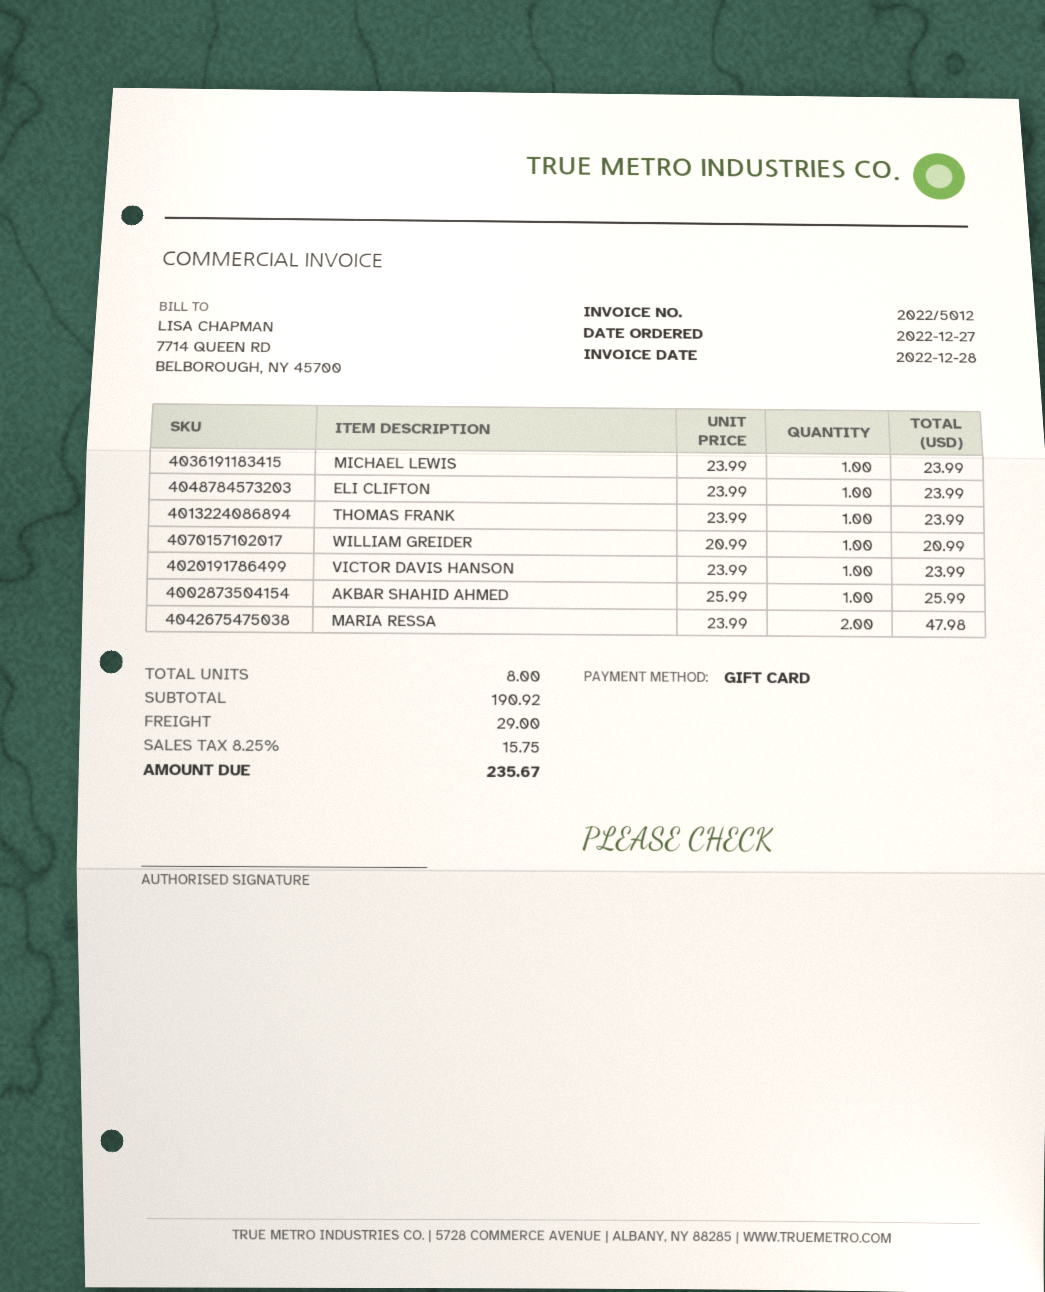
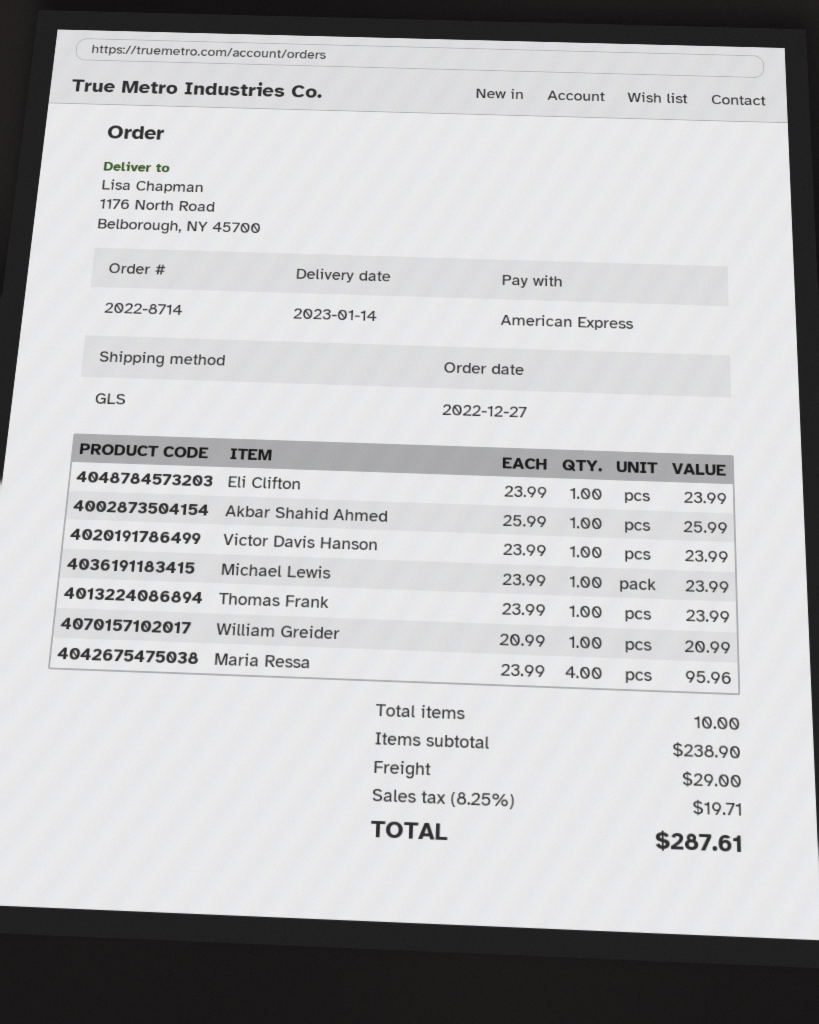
payment method: gift card -> American Express
MARIA RESSA: 2 x 23.99 = 47.98 -> 4 x 23.99 = 95.96
total quantity: 8 -> 10
subtotal: 190.92 -> 238.90
tax: 8.25% = 15.75 -> 8.25% = 19.71
total: 235.67 -> 287.61

